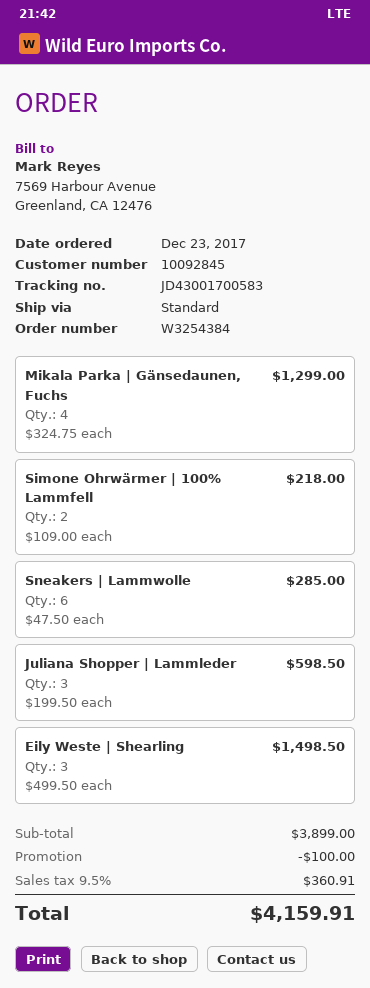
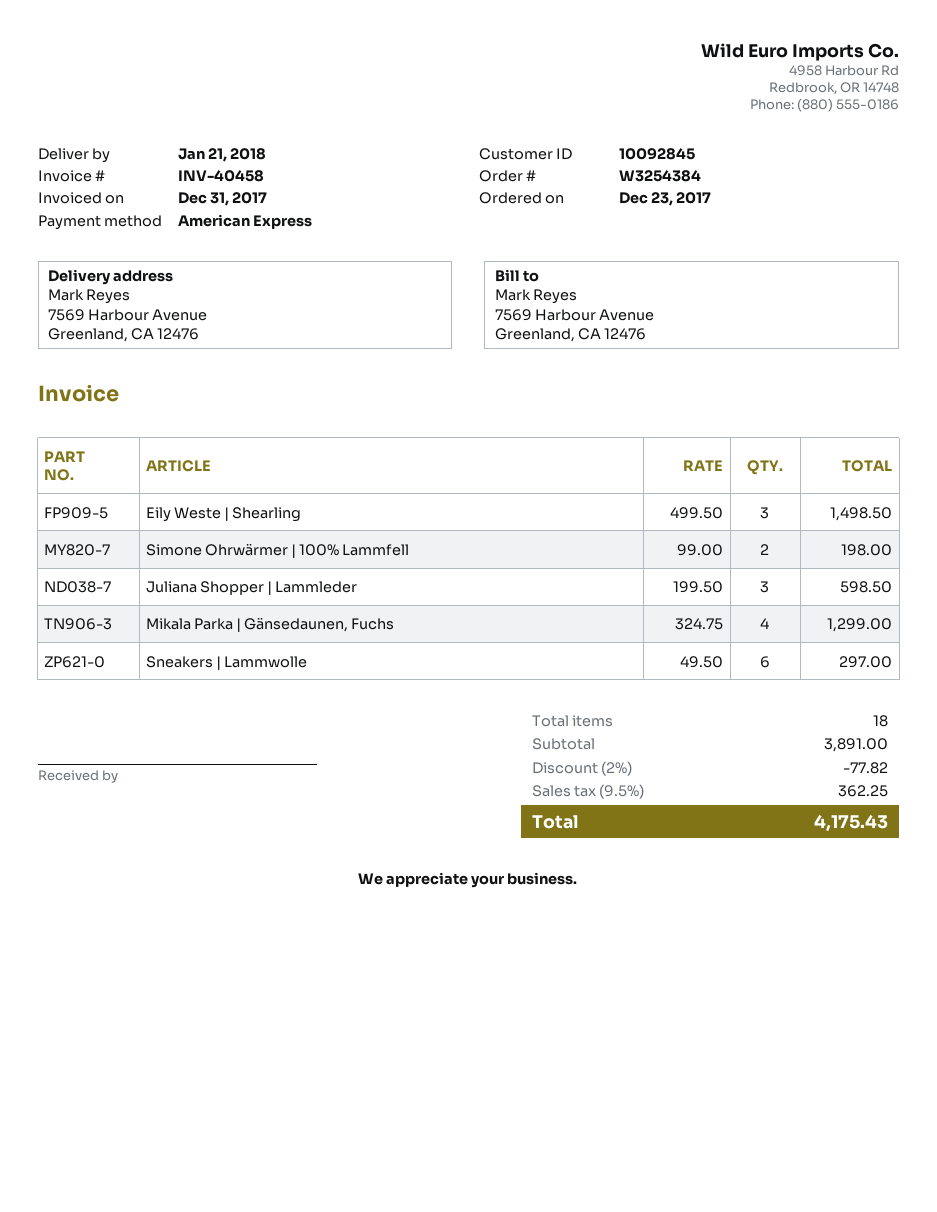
Simone Ohrwärmer | 100% Lammfell: 2 x 109.00 = 218.00 -> 2 x 99.00 = 198.00
Sneakers | Lammwolle: 6 x 47.50 = 285.00 -> 6 x 49.50 = 297.00
subtotal: 3899.00 -> 3891.00
discount: 100.00 -> 77.82
tax: 9.5% = 360.91 -> 9.5% = 362.25
total: 4159.91 -> 4175.43

